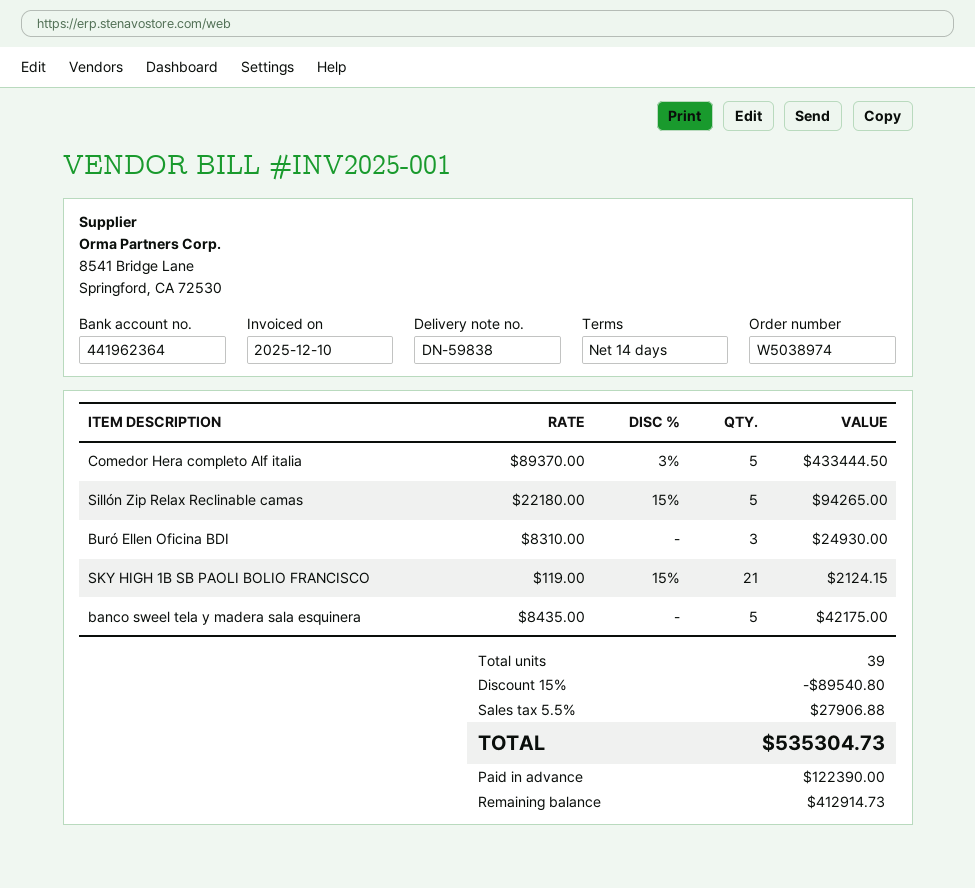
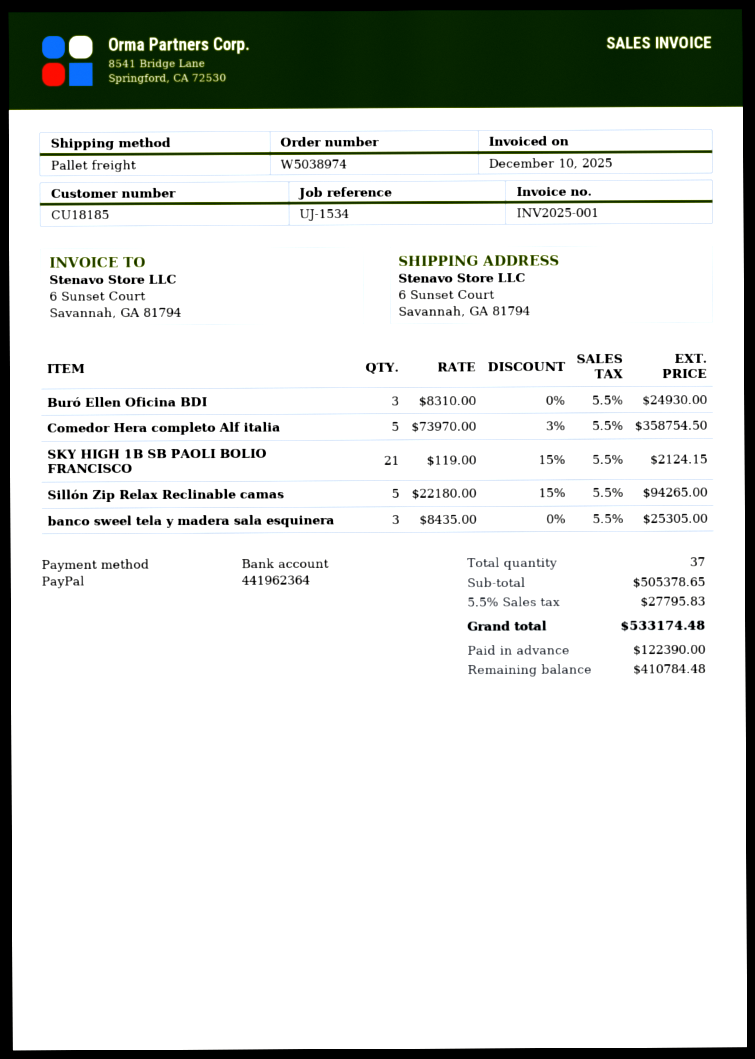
Comedor Hera completo Alf italia: 5 x 89370.00 - 3% = 433444.50 -> 5 x 73970.00 - 3% = 358754.50
banco sweel tela y madera sala esquinera: 5 x 8435.00 = 42175.00 -> 3 x 8435.00 = 25305.00
total quantity: 39 -> 37
discount: 15% = 89540.80 -> none
tax: 5.5% = 27906.88 -> 5.5% = 27795.83
total: 535304.73 -> 533174.48
balance: 412914.73 -> 410784.48

